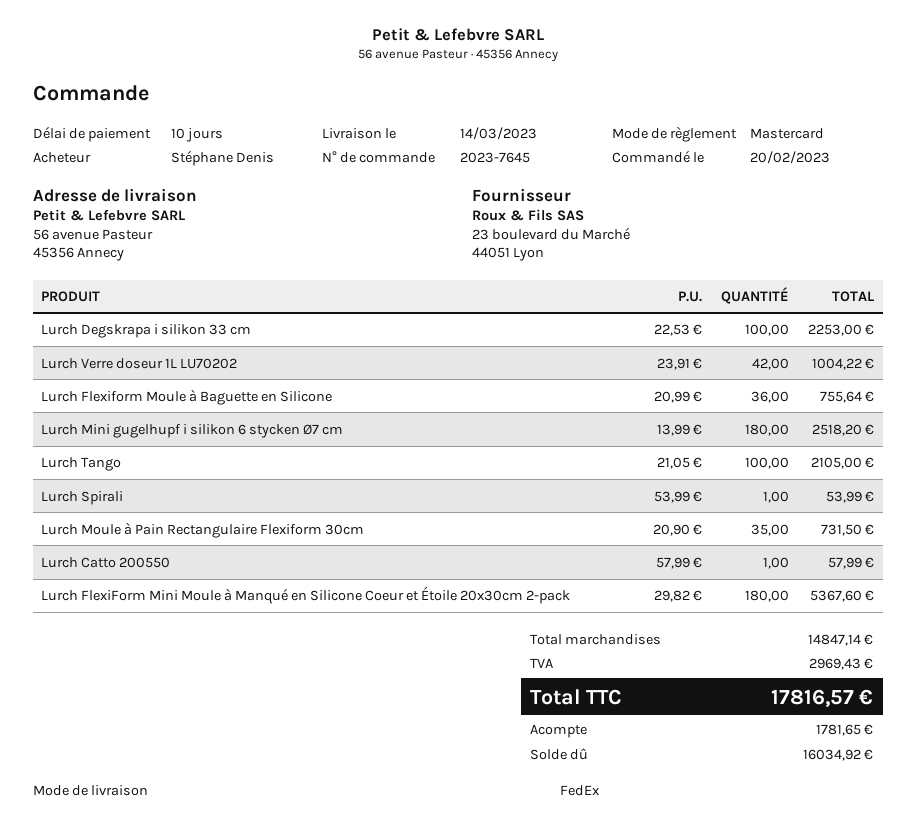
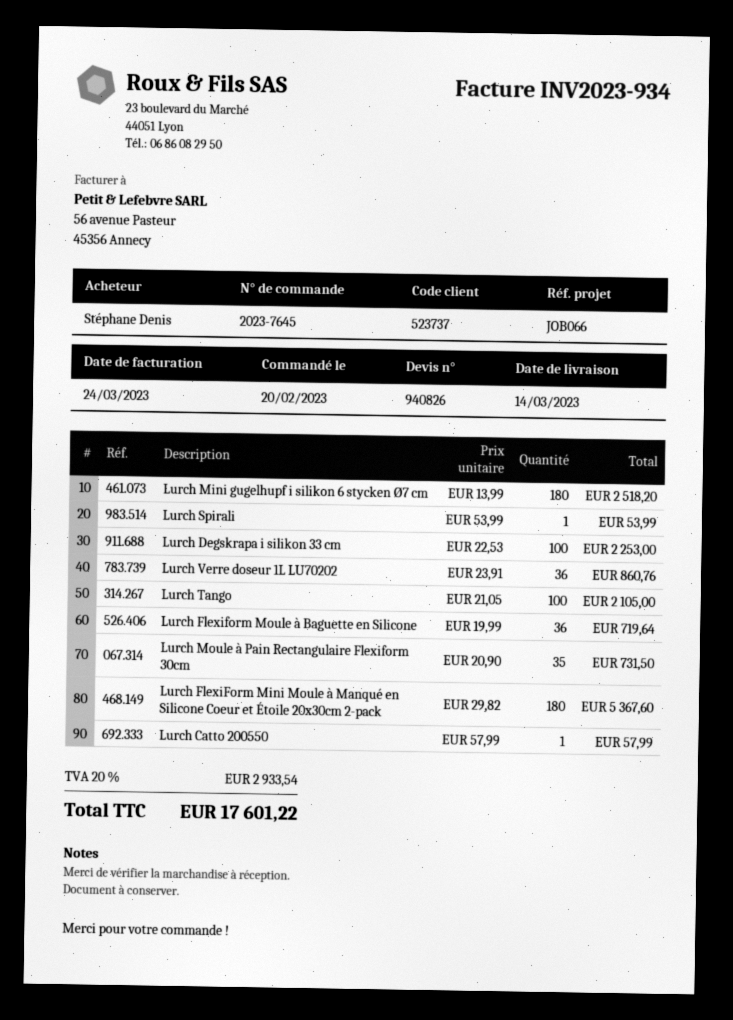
Lurch Verre doseur 1L LU70202: 42 x 23.91 = 1004.22 -> 36 x 23.91 = 860.76
Lurch Flexiform Moule à Baguette en Silicone: 36 x 20.99 = 755.64 -> 36 x 19.99 = 719.64
tax: 2969.43 -> 2933.54
total: 17816.57 -> 17601.22

